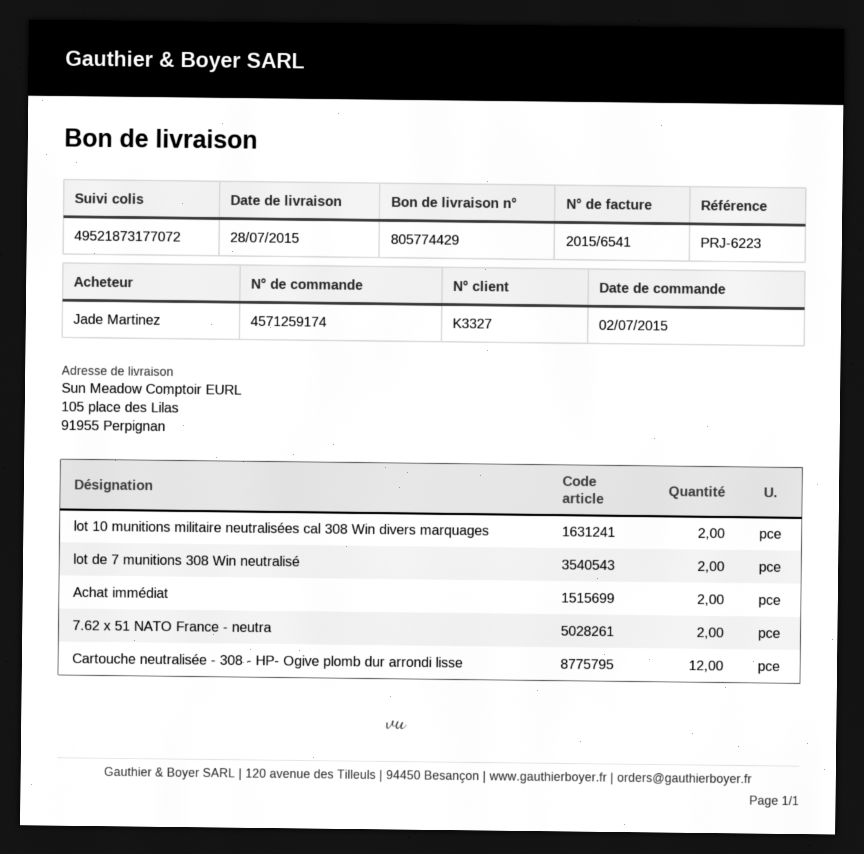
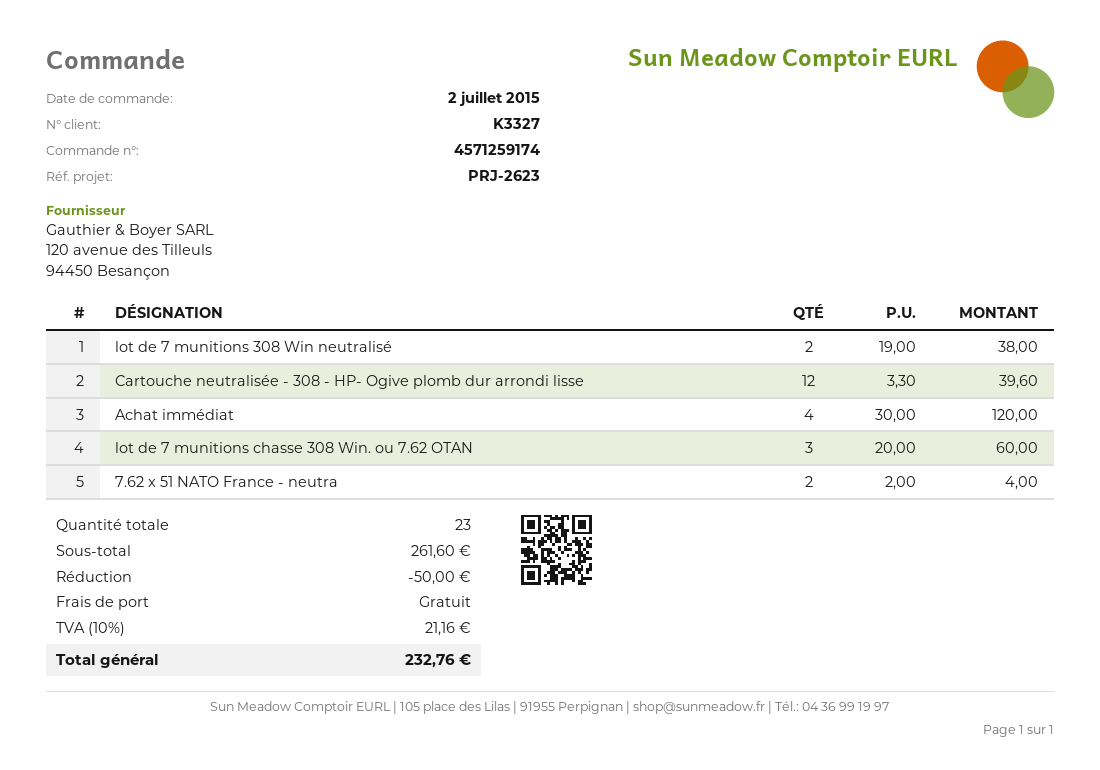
reference: PRJ-6223 -> PRJ-2623
lot 10 munitions militaire neutralisées cal 308 Win divers marquages: 2 -> none
Achat immédiat: 2 -> 4
lot de 7 munitions chasse 308 Win. ou 7.62 OTAN: none -> 3

